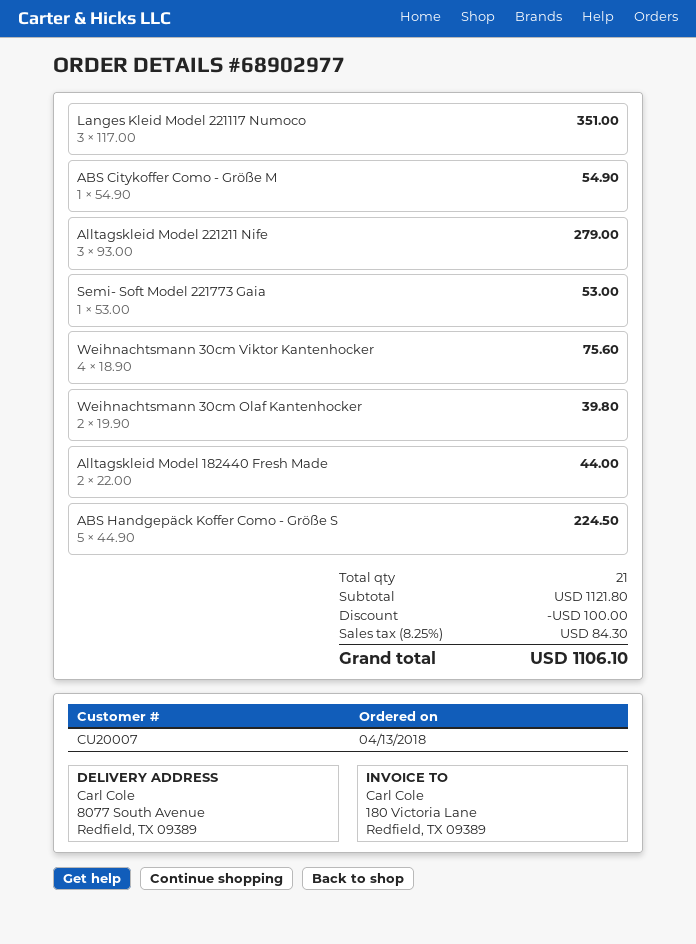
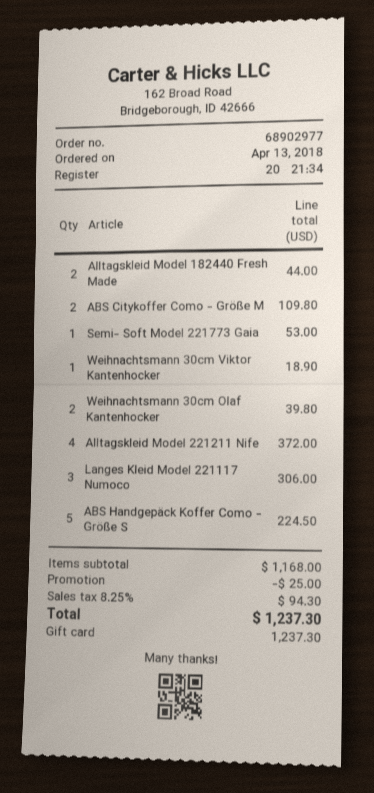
Langes Kleid Model 221117 Numoco: 3 for 351.00 -> 3 for 306.00
ABS Citykoffer Como - Größe M: 1 for 54.90 -> 2 for 109.80
Alltagskleid Model 221211 Nife: 3 for 279.00 -> 4 for 372.00
Weihnachtsmann 30cm Viktor Kantenhocker: 4 for 75.60 -> 1 for 18.90
subtotal: 1121.80 -> 1168.00
discount: 100.00 -> 25.00
tax: 8.25% = 84.30 -> 8.25% = 94.30
total: 1106.10 -> 1237.30

